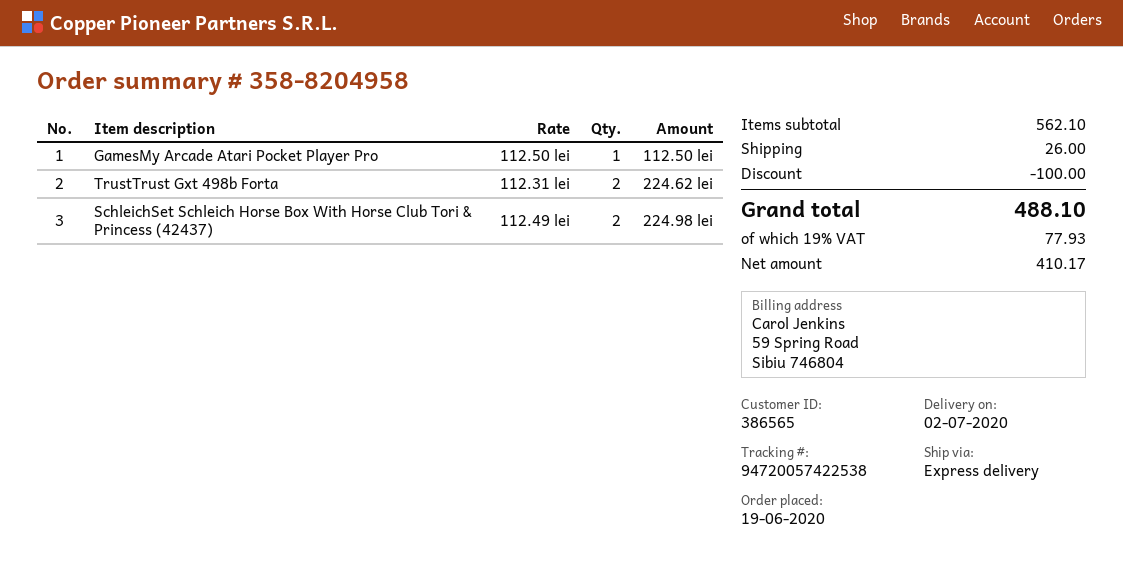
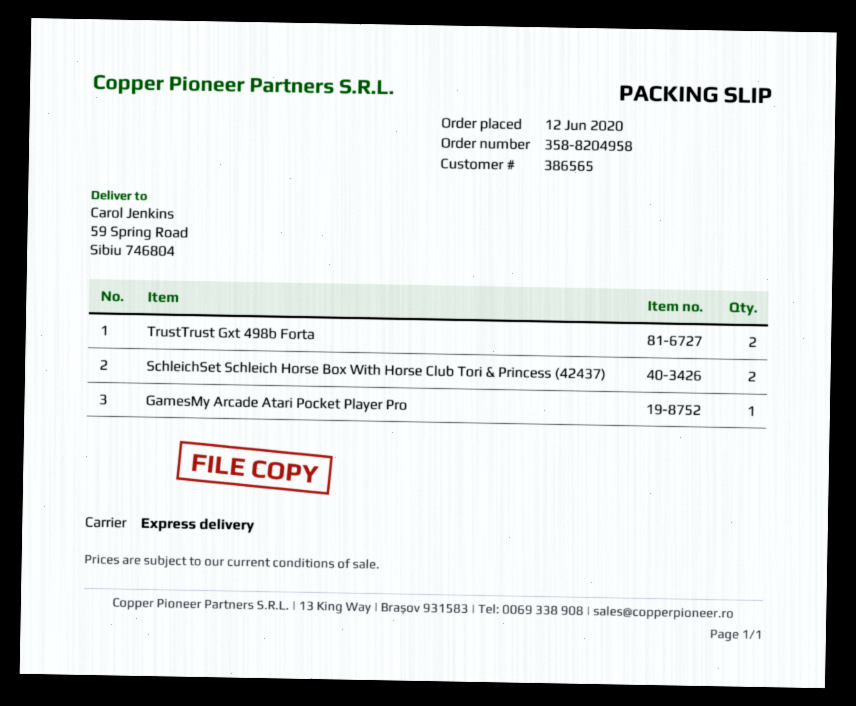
order date: 2020-06-19 -> 2020-06-12

